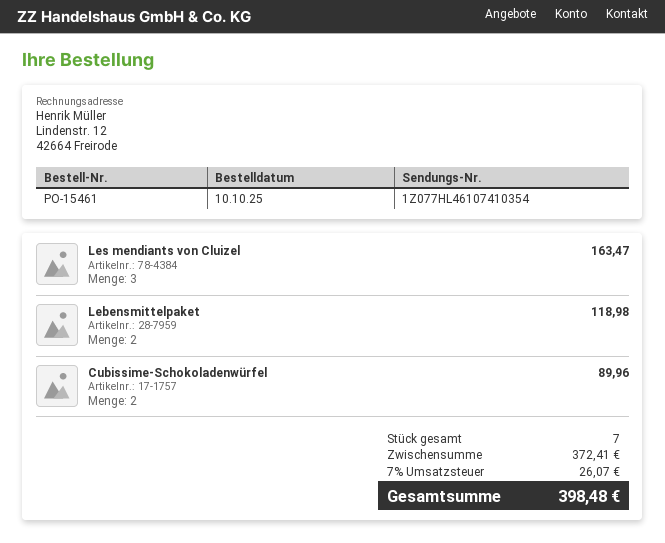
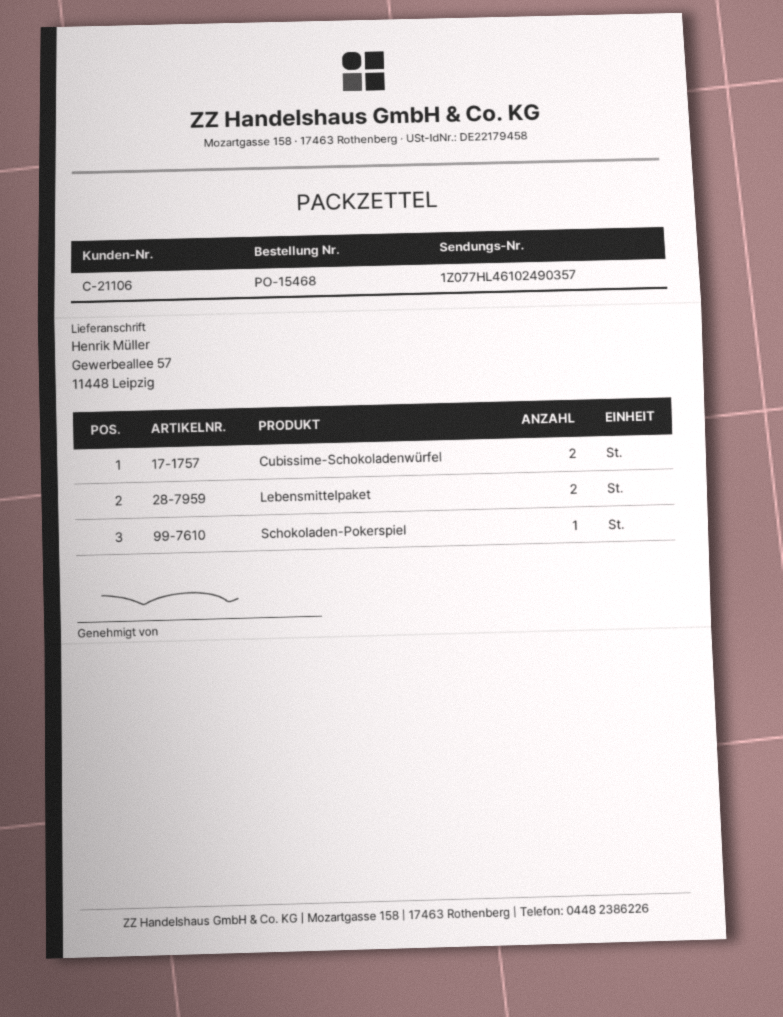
order number: PO-15461 -> PO-15468
tracking number: 1Z077HL46107410354 -> 1Z077HL46102490357
Les mendiants von Cluizel: 3 -> none
Schokoladen-Pokerspiel: none -> 1

